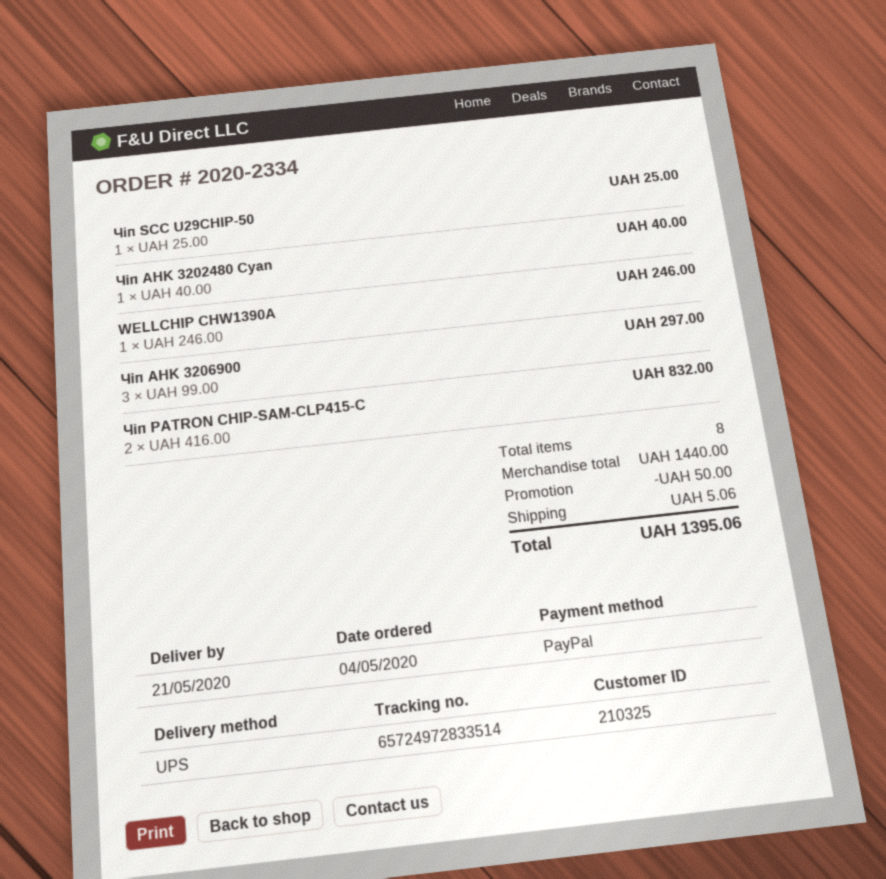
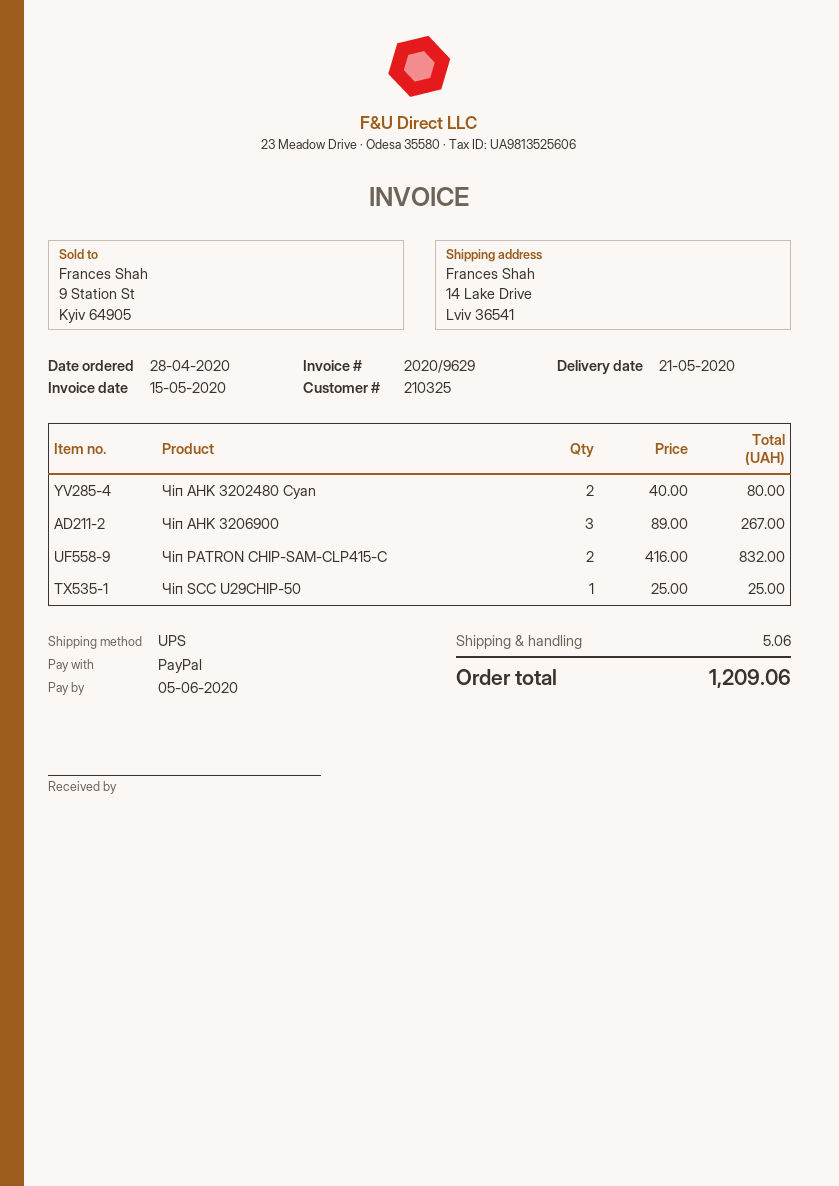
order date: 2020-05-04 -> 2020-04-28
Чіп AHK 3202480 Cyan: 1 x 40.00 = 40.00 -> 2 x 40.00 = 80.00
WELLCHIP CHW1390A: 1 x 246.00 = 246.00 -> none
Чіп AHK 3206900: 3 x 99.00 = 297.00 -> 3 x 89.00 = 267.00
discount: 50.00 -> none
total: 1395.06 -> 1209.06

